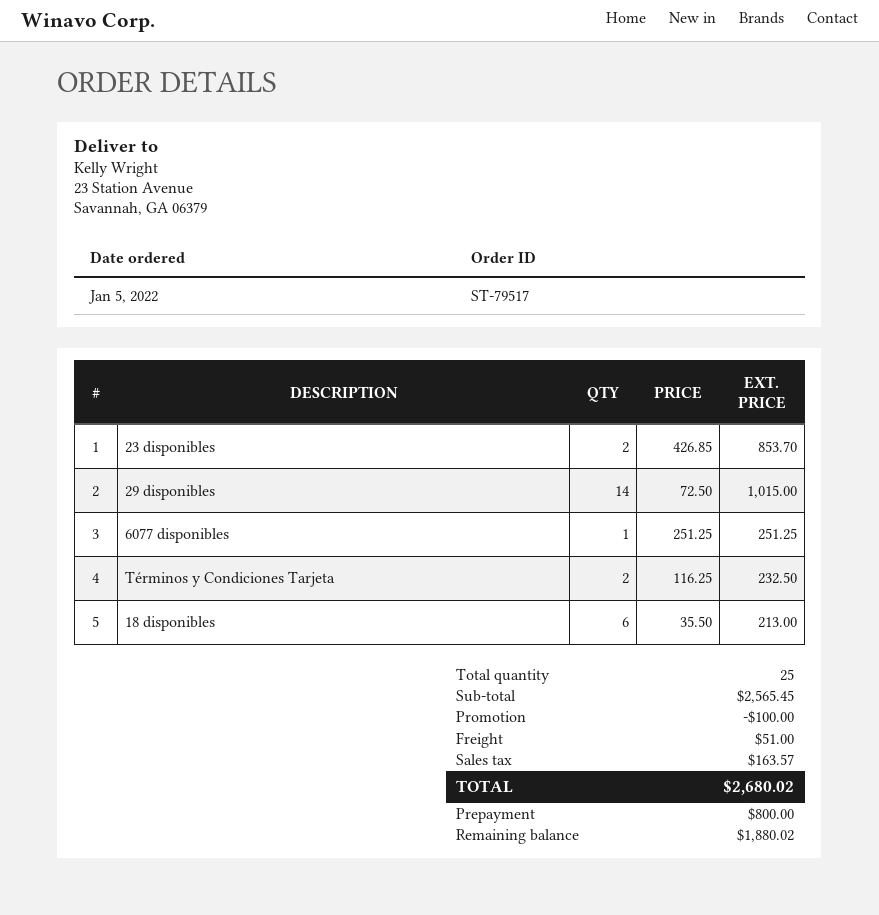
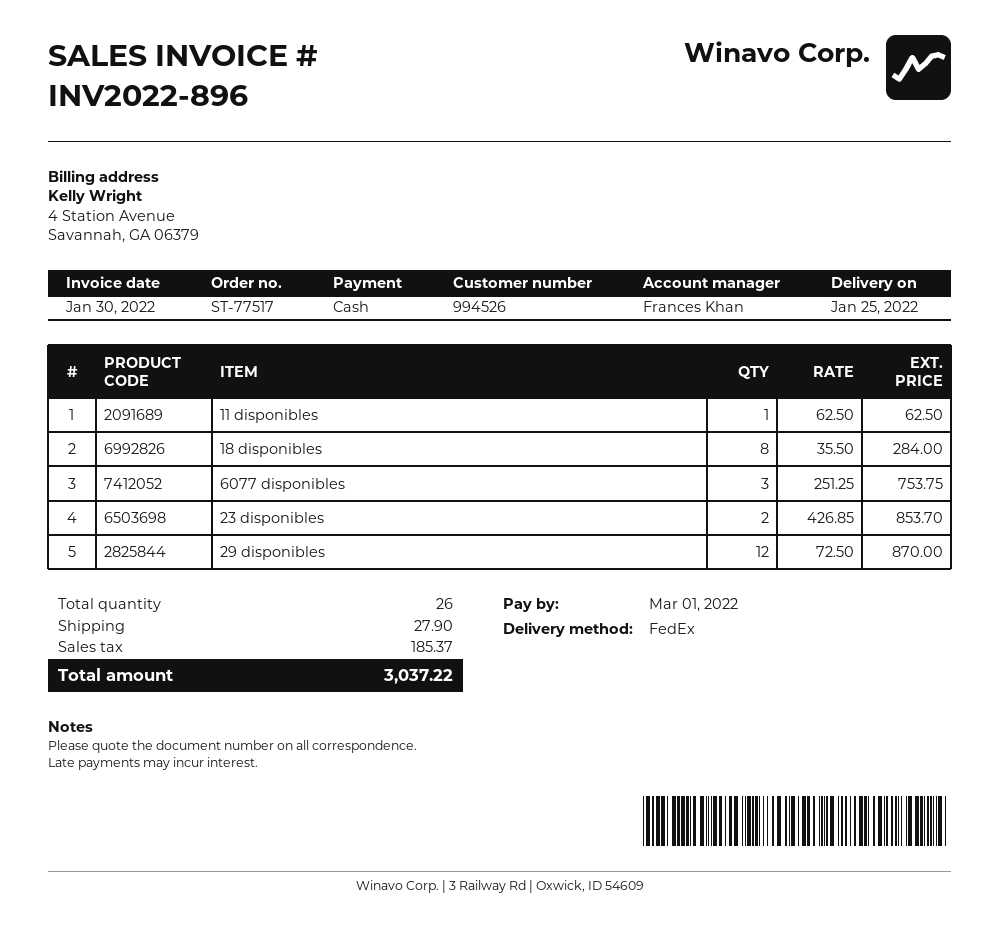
order number: ST-79517 -> ST-77517
29 disponibles: 14 x 72.50 = 1015.00 -> 12 x 72.50 = 870.00
6077 disponibles: 1 x 251.25 = 251.25 -> 3 x 251.25 = 753.75
Términos y Condiciones Tarjeta: 2 x 116.25 = 232.50 -> none
18 disponibles: 6 x 35.50 = 213.00 -> 8 x 35.50 = 284.00
11 disponibles: none -> 1 x 62.50 = 62.50
total quantity: 25 -> 26
discount: 100.00 -> none
shipping: 51.00 -> 27.90
tax: 163.57 -> 185.37
total: 2680.02 -> 3037.22

